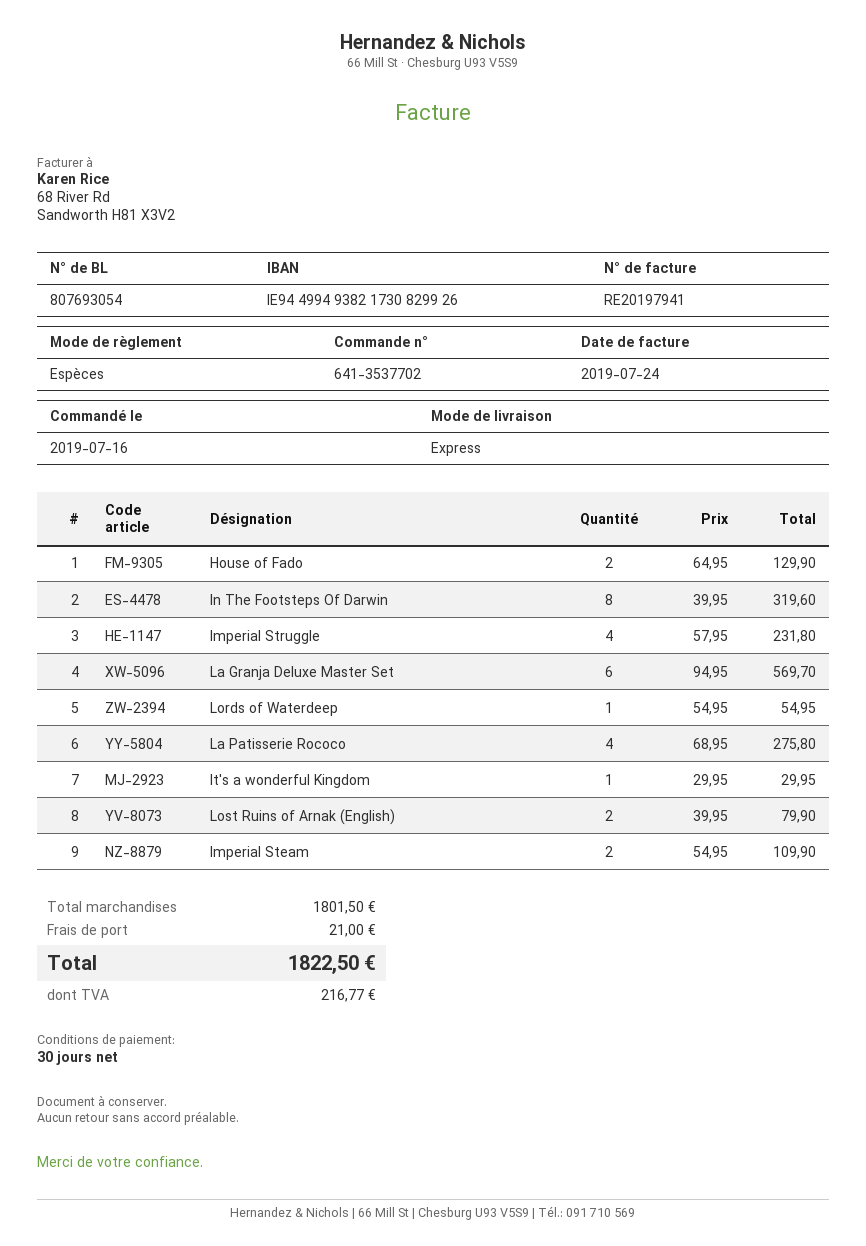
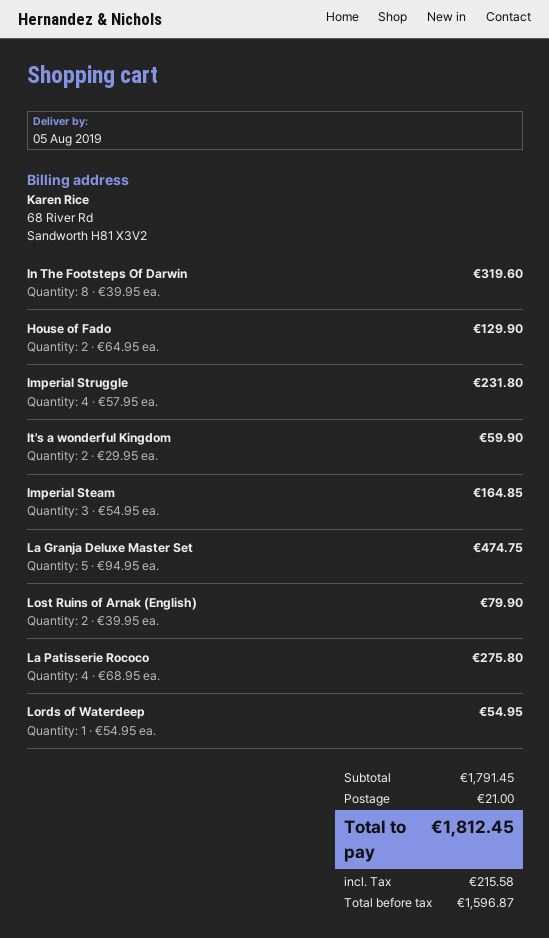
La Granja Deluxe Master Set: 6 x 94.95 = 569.70 -> 5 x 94.95 = 474.75
It's a wonderful Kingdom: 1 x 29.95 = 29.95 -> 2 x 29.95 = 59.90
Imperial Steam: 2 x 54.95 = 109.90 -> 3 x 54.95 = 164.85
subtotal: 1801.50 -> 1791.45
tax: 216.77 -> 215.58
total: 1822.50 -> 1812.45

